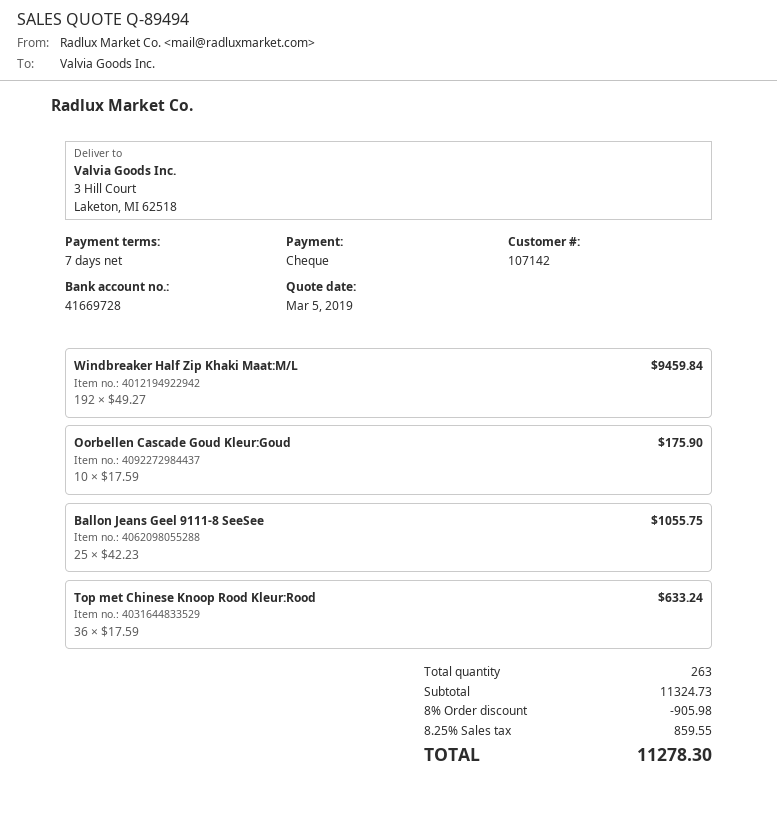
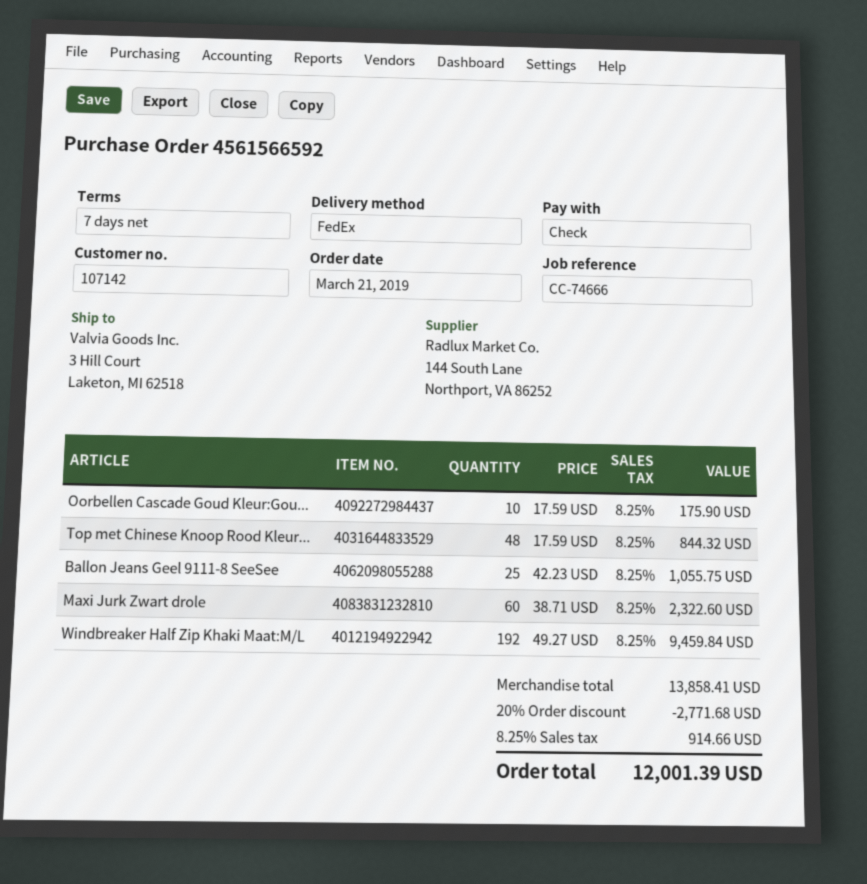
Top met Chinese Knoop Rood Kleur:Rood: 36 x 17.59 = 633.24 -> 48 x 17.59 = 844.32
Maxi Jurk Zwart drole: none -> 60 x 38.71 = 2322.60
subtotal: 11324.73 -> 13858.41
discount: 8% = 905.98 -> 20% = 2771.68
tax: 8.25% = 859.55 -> 8.25% = 914.66
total: 11278.30 -> 12001.39

